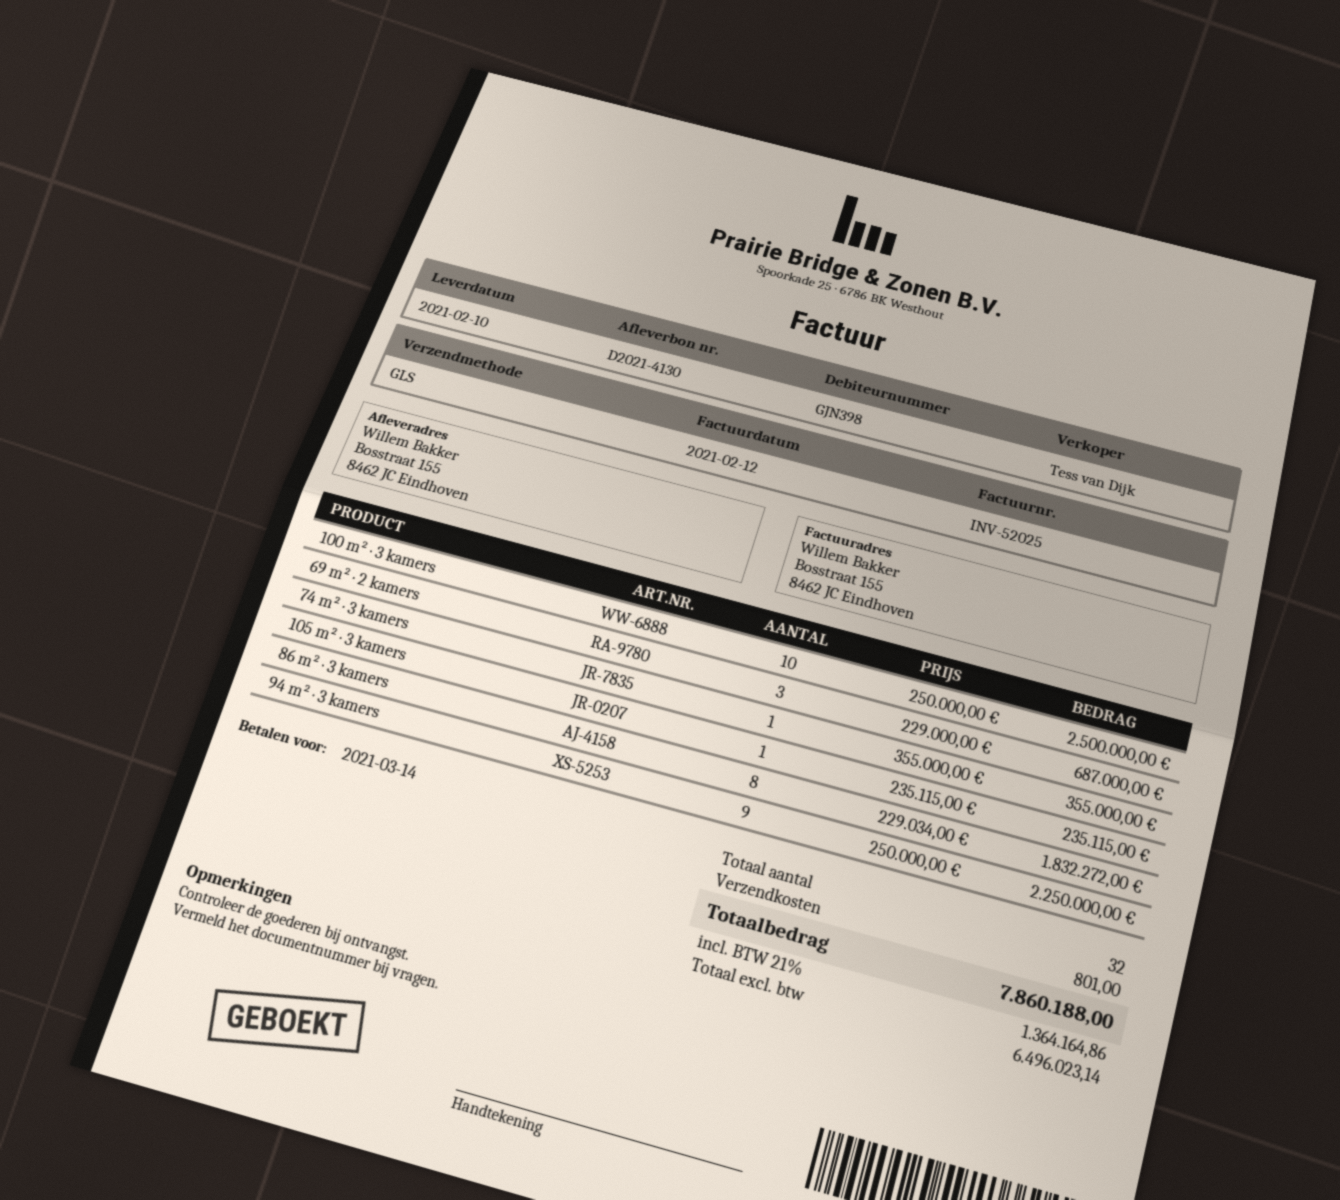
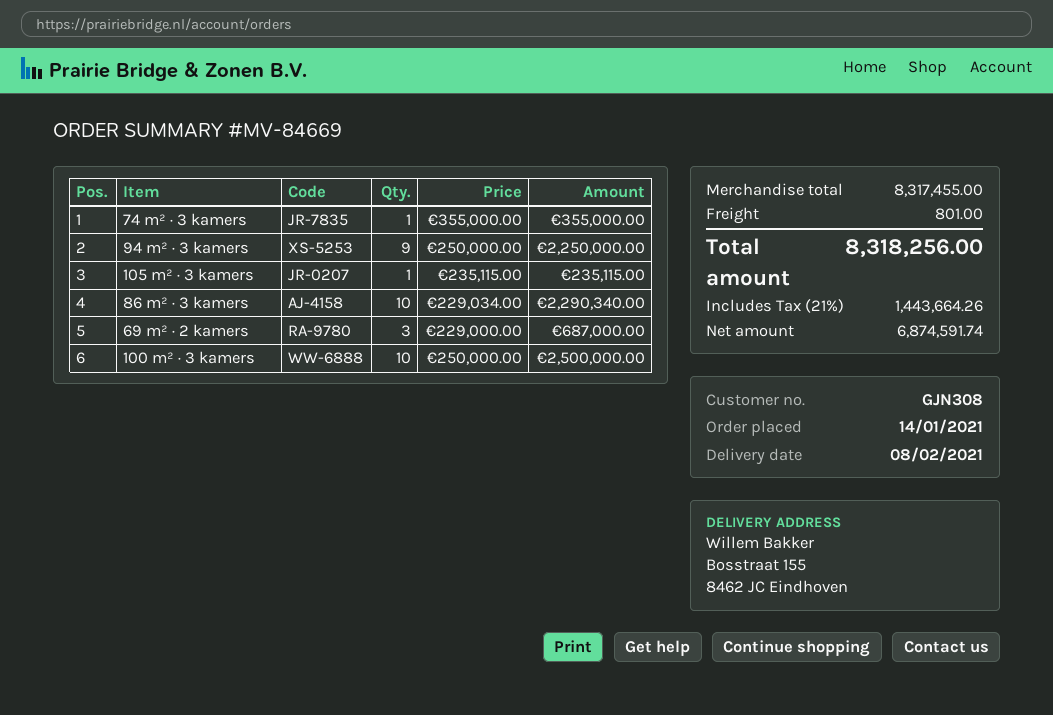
delivery date: 2021-02-10 -> 2021-02-08
customer number: GJN398 -> GJN308
86 m² · 3 kamers: 8 x 229034.00 = 1832272.00 -> 10 x 229034.00 = 2290340.00
net: 6496023.14 -> 6874591.74
tax: 21% = 1364164.86 -> 21% = 1443664.26
total: 7860188.00 -> 8318256.00

